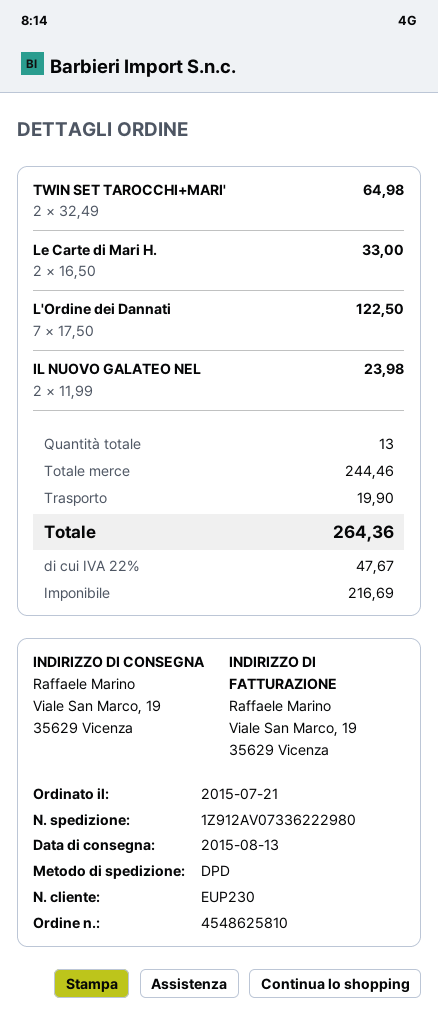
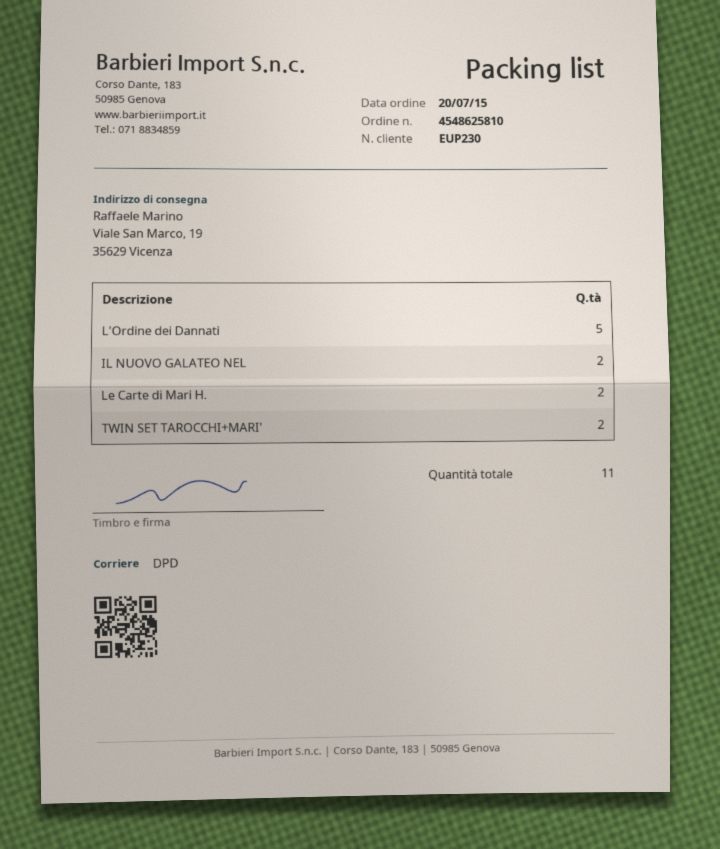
order date: 2015-07-21 -> 2015-07-20
L'Ordine dei Dannati: 7 -> 5
total quantity: 13 -> 11

